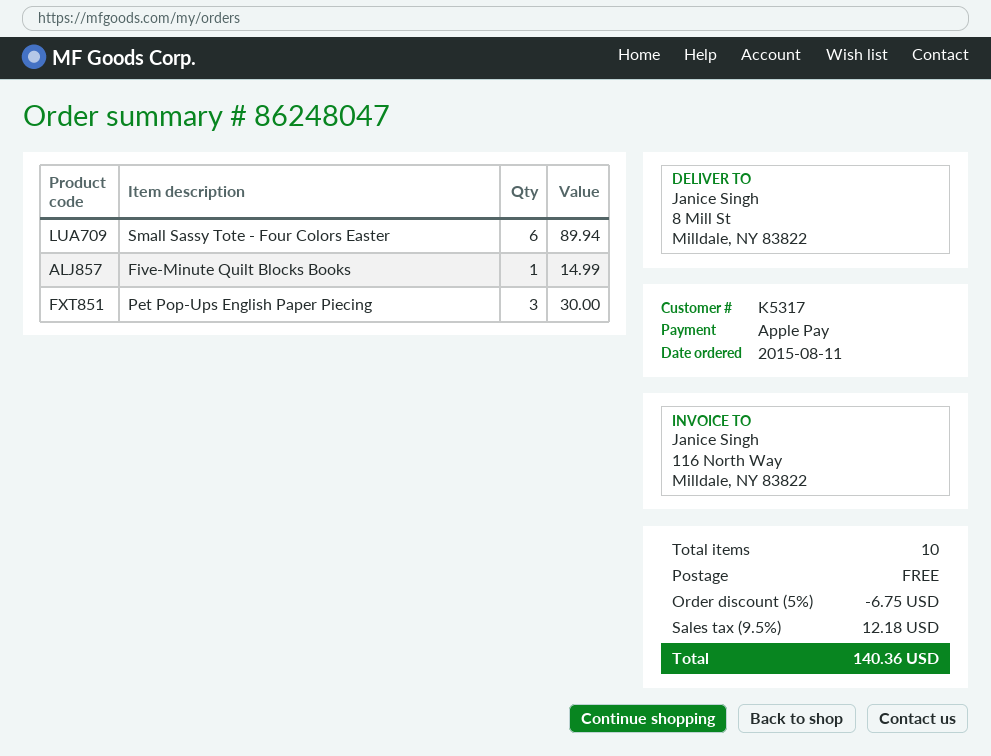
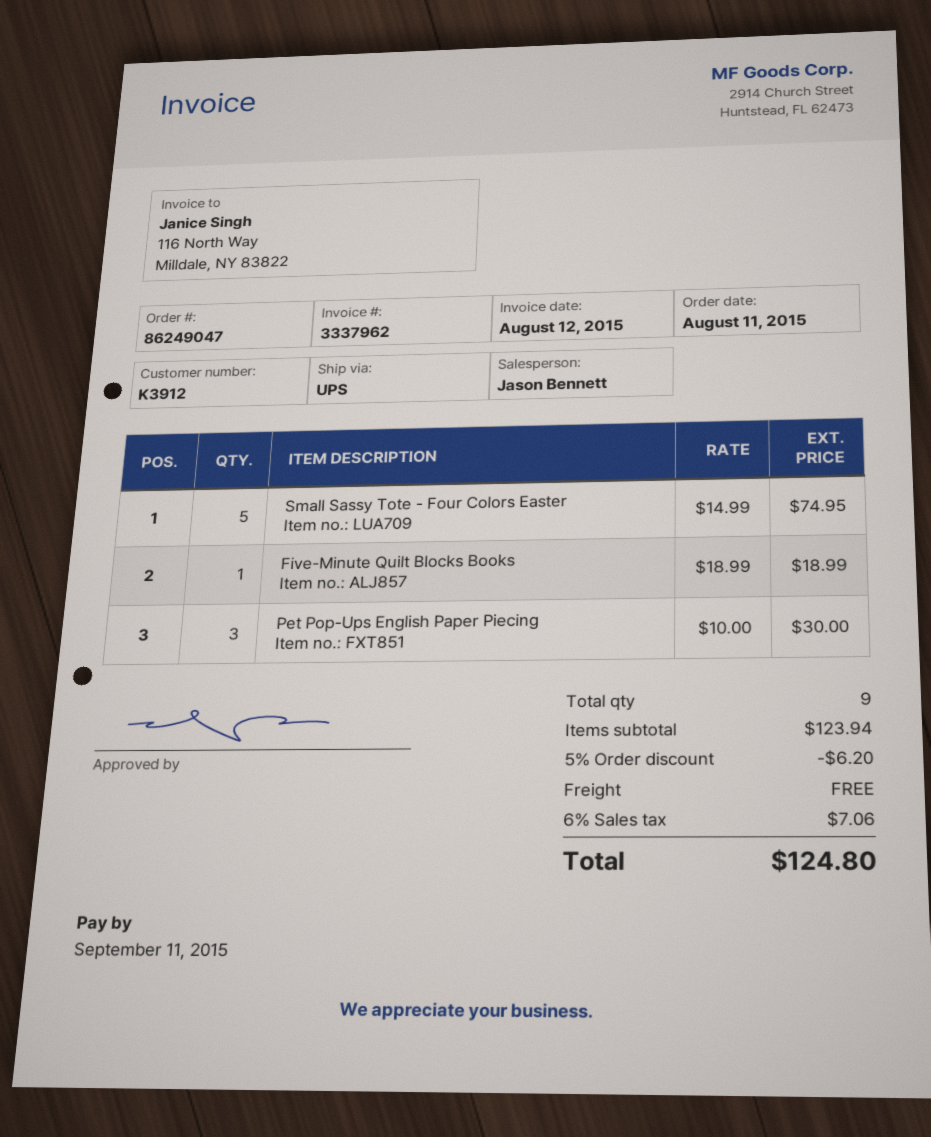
order number: 86248047 -> 86249047
customer number: K5317 -> K3912
Small Sassy Tote - Four Colors Easter: 6 for 89.94 -> 5 for 74.95
Five-Minute Quilt Blocks Books: 1 for 14.99 -> 1 for 18.99
total quantity: 10 -> 9
discount: 5% = 6.75 -> 5% = 6.20
tax: 9.5% = 12.18 -> 6% = 7.06
total: 140.36 -> 124.80

